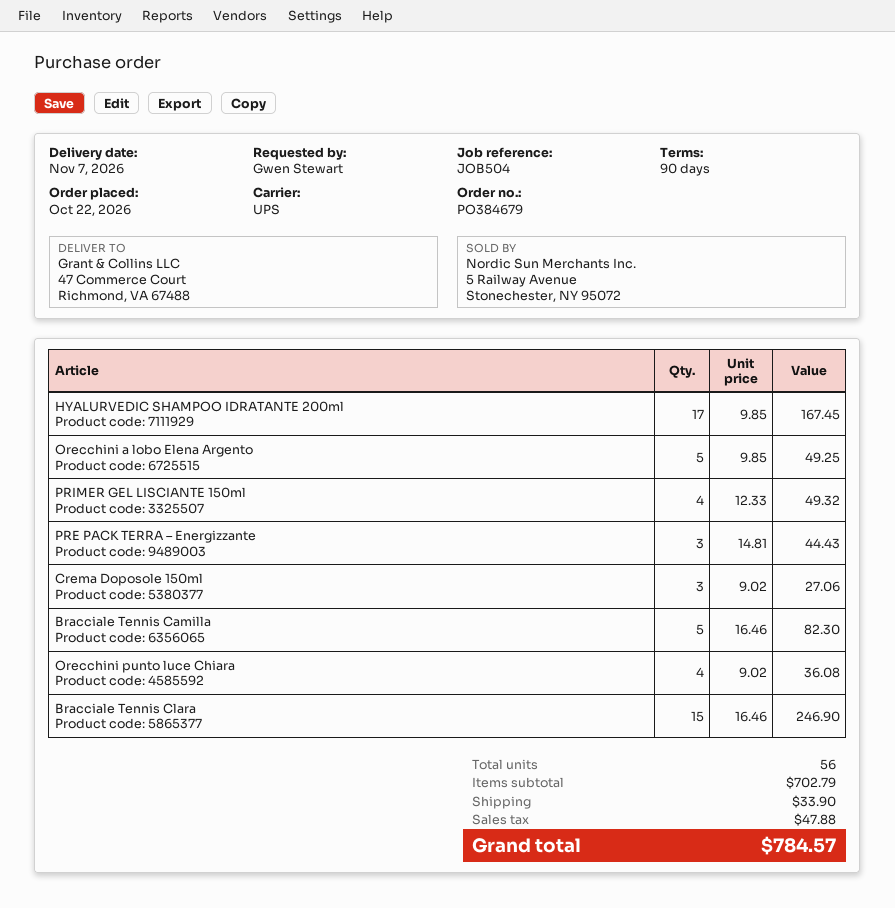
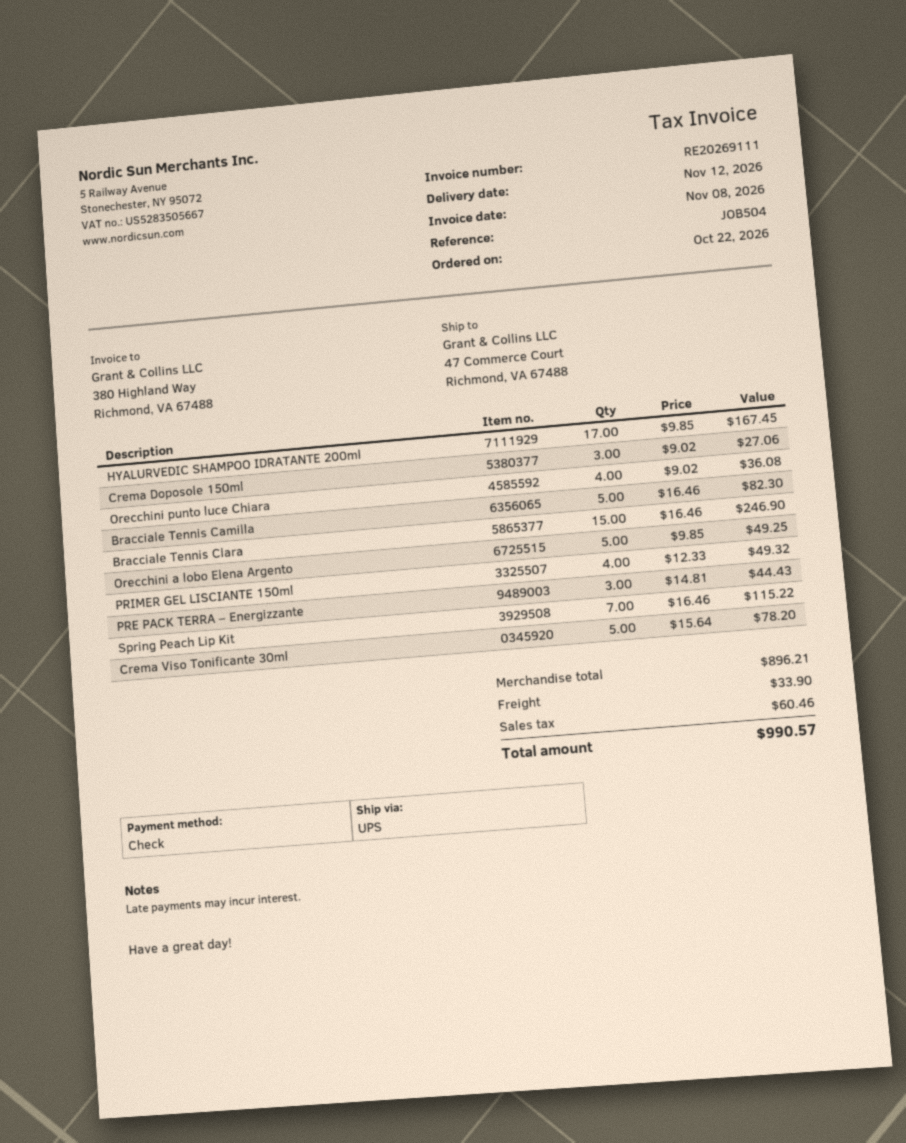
delivery date: 2026-11-07 -> 2026-11-12
Spring Peach Lip Kit: none -> 7 x 16.46 = 115.22
Crema Viso Tonificante 30ml: none -> 5 x 15.64 = 78.20
subtotal: 702.79 -> 896.21
tax: 47.88 -> 60.46
total: 784.57 -> 990.57

